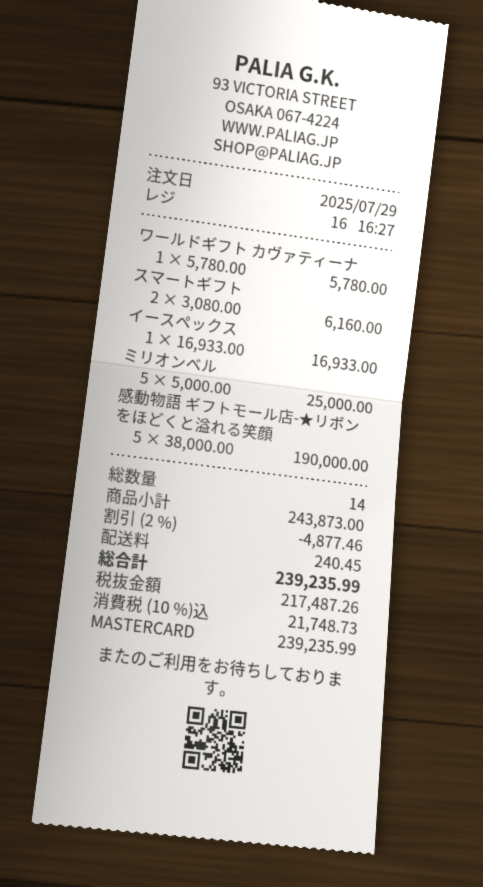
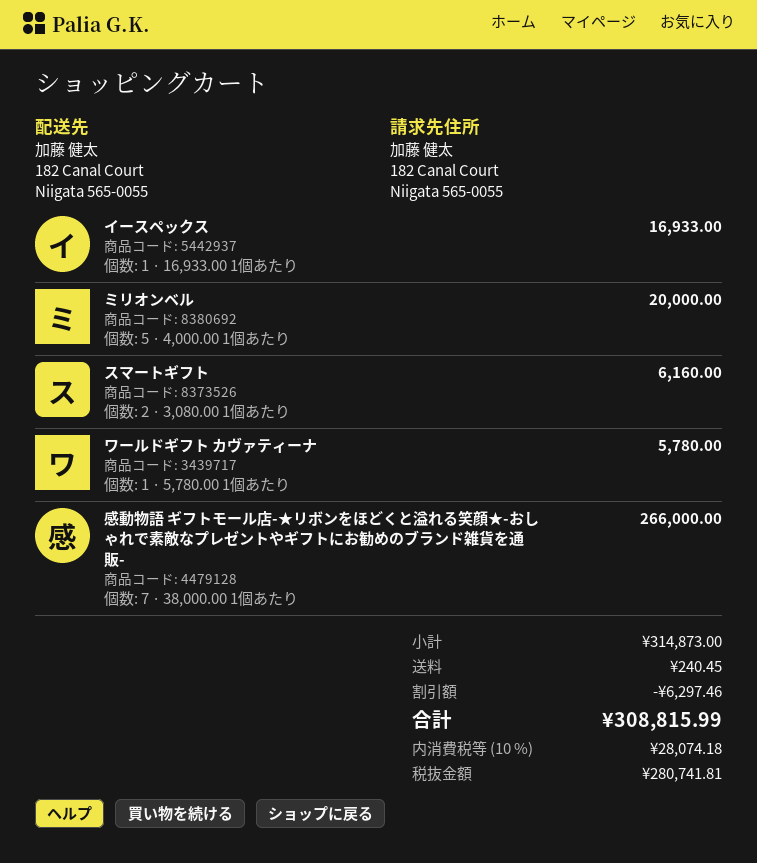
ミリオンベル: 5 x 5000.00 = 25000.00 -> 5 x 4000.00 = 20000.00
感動物語 ギフトモール店-★リボンをほどくと溢れる笑顔: 5 x 38000.00 = 190000.00 -> 7 x 38000.00 = 266000.00
subtotal: 243873.00 -> 314873.00
discount: 4877.46 -> 6297.46
net: 217487.26 -> 280741.81
tax: 10% = 21748.73 -> 10% = 28074.18
total: 239235.99 -> 308815.99

